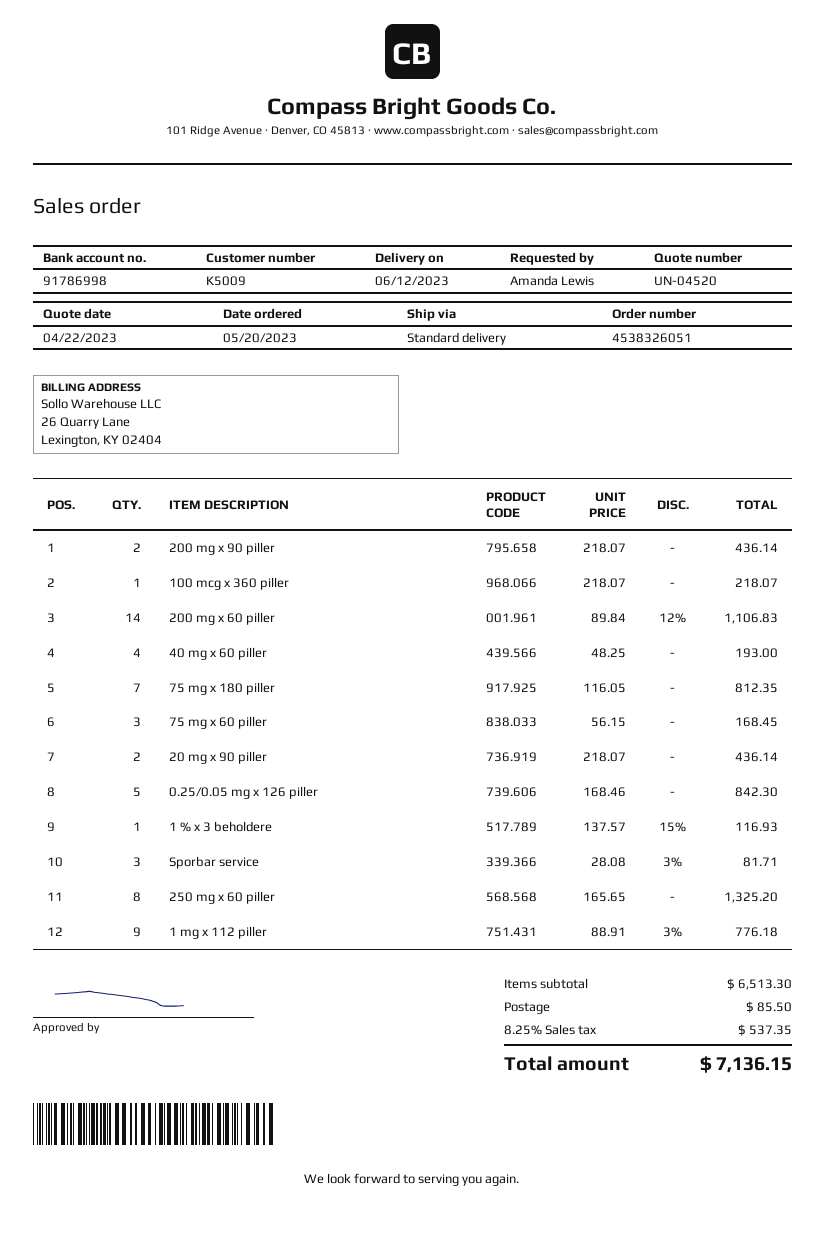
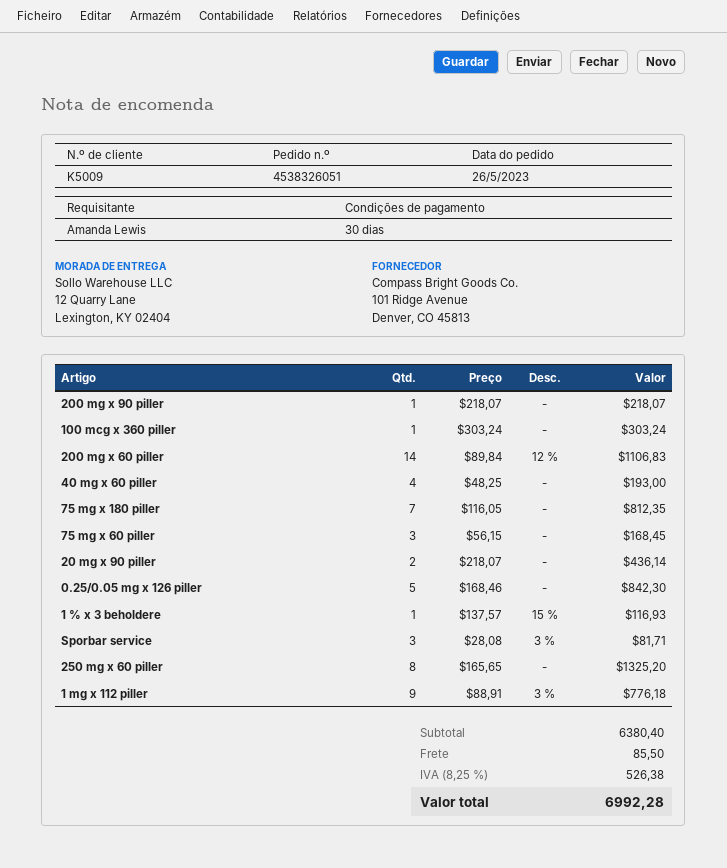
order date: 2023-05-20 -> 2023-05-26
200 mg x 90 piller: 2 x 218.07 = 436.14 -> 1 x 218.07 = 218.07
100 mcg x 360 piller: 1 x 218.07 = 218.07 -> 1 x 303.24 = 303.24
subtotal: 6513.30 -> 6380.40
tax: 8.25% = 537.35 -> 8.25% = 526.38
total: 7136.15 -> 6992.28

